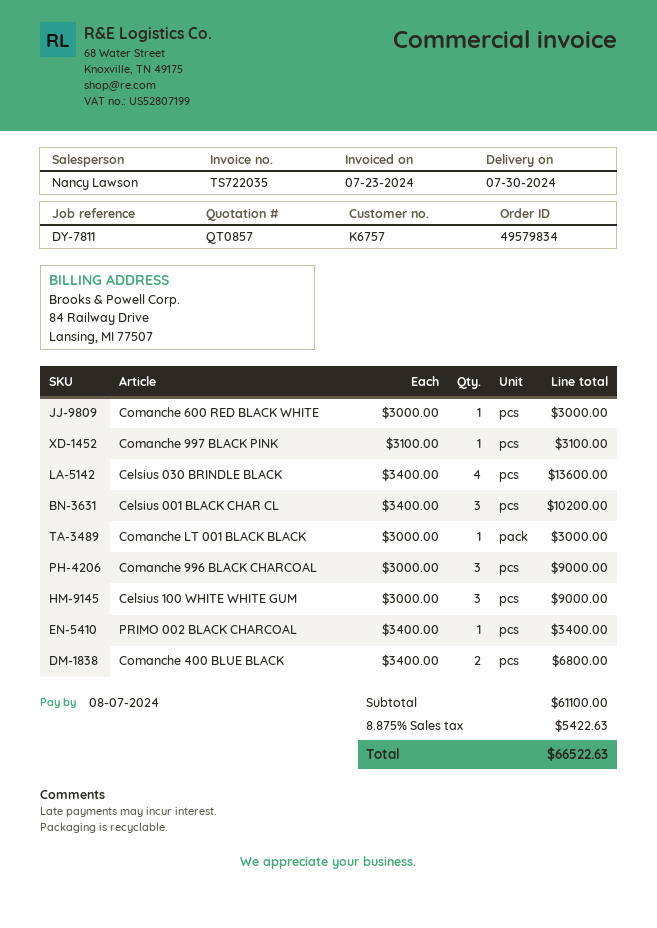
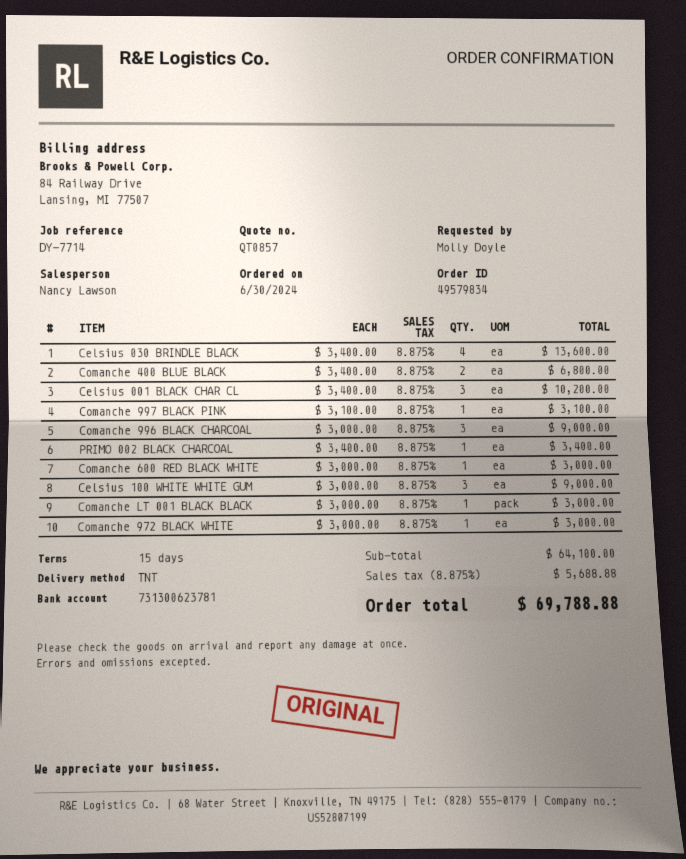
reference: DY-7811 -> DY-7714
Comanche 972 BLACK WHITE: none -> 1 x 3000.00 = 3000.00
subtotal: 61100.00 -> 64100.00
tax: 8.875% = 5422.63 -> 8.875% = 5688.88
total: 66522.63 -> 69788.88

